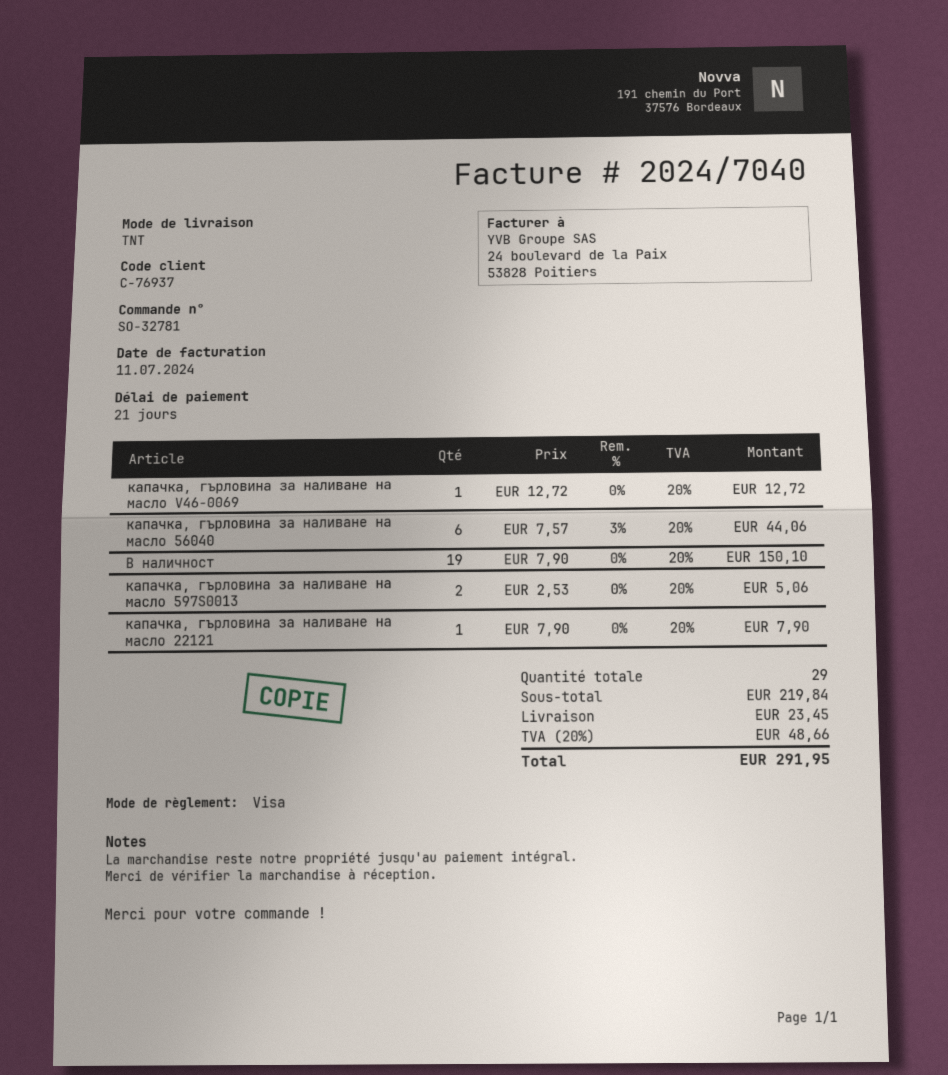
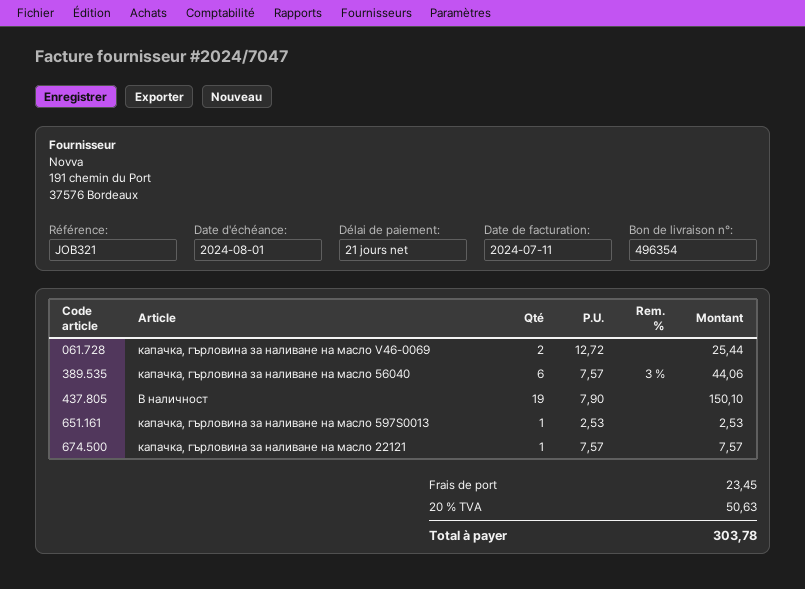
invoice number: 2024/7040 -> 2024/7047
капачка, гърловина за наливане на масло V46-0069: 1 x 12.72 = 12.72 -> 2 x 12.72 = 25.44
капачка, гърловина за наливане на масло 597S0013: 2 x 2.53 = 5.06 -> 1 x 2.53 = 2.53
капачка, гърловина за наливане на масло 22121: 1 x 7.90 = 7.90 -> 1 x 7.57 = 7.57
tax: 20% = 48.66 -> 20% = 50.63
total: 291.95 -> 303.78

